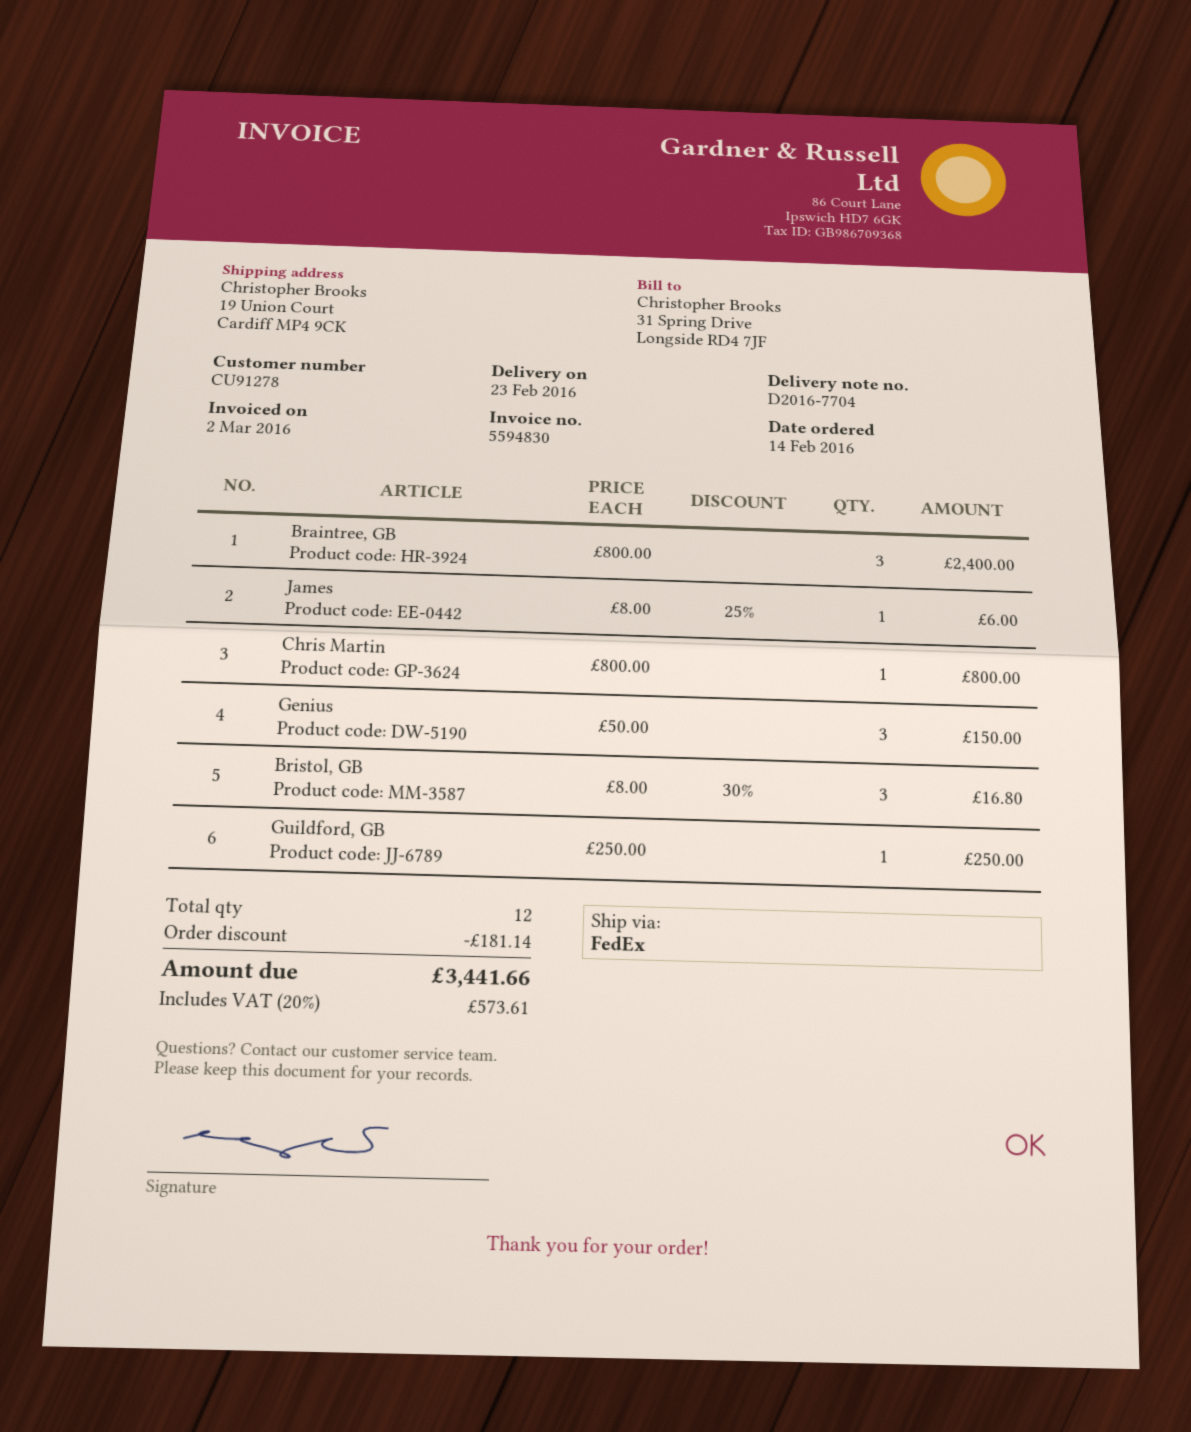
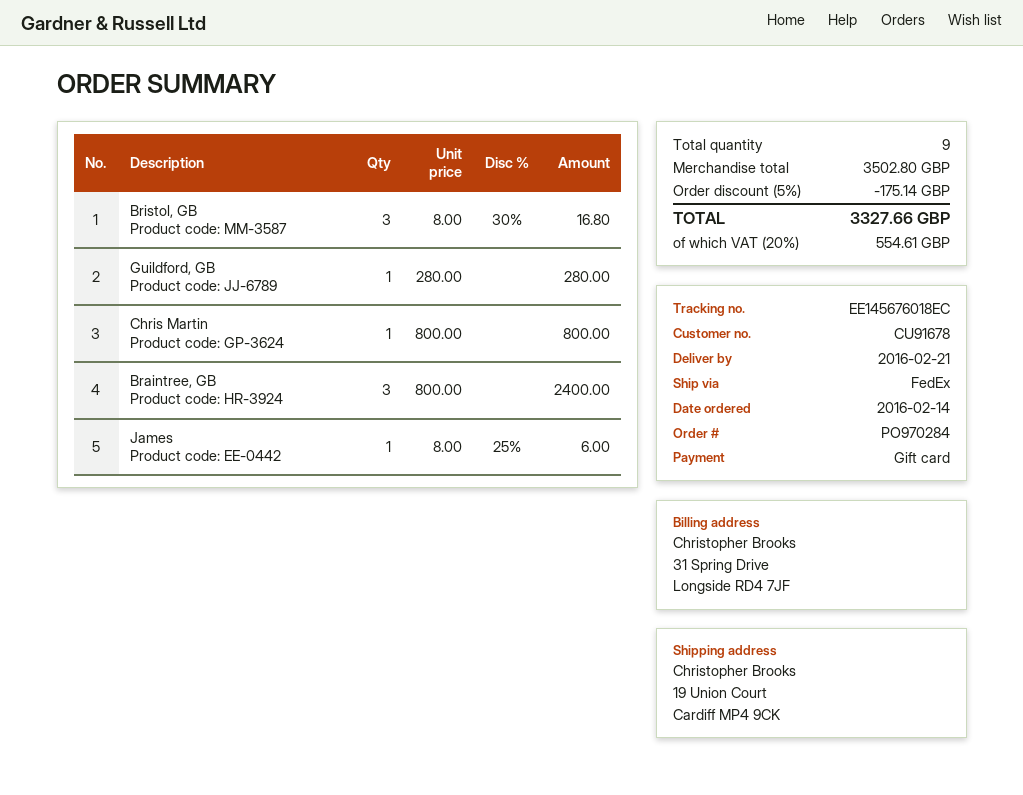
delivery date: 2016-02-23 -> 2016-02-21
customer number: CU91278 -> CU91678
Genius: 3 x 50.00 = 150.00 -> none
Guildford, GB: 1 x 250.00 = 250.00 -> 1 x 280.00 = 280.00
total quantity: 12 -> 9
discount: 181.14 -> 175.14
tax: 20% = 573.61 -> 20% = 554.61
total: 3441.66 -> 3327.66

